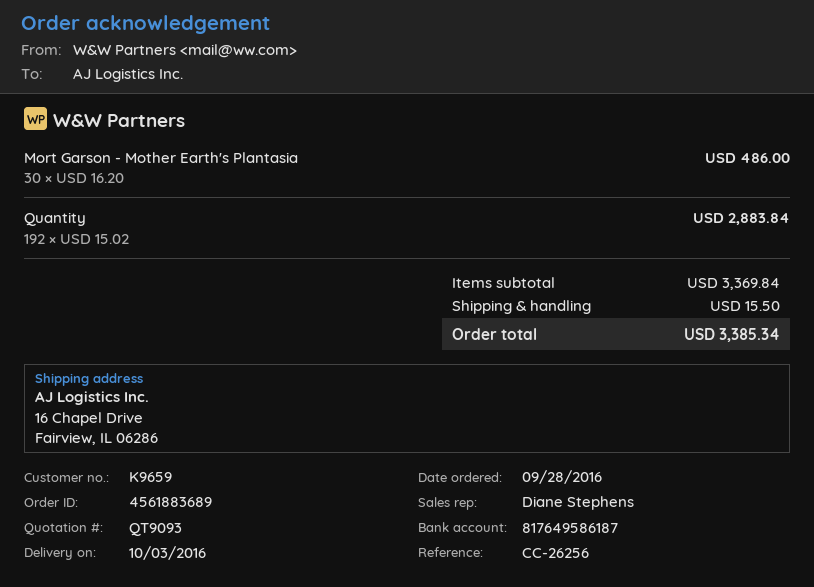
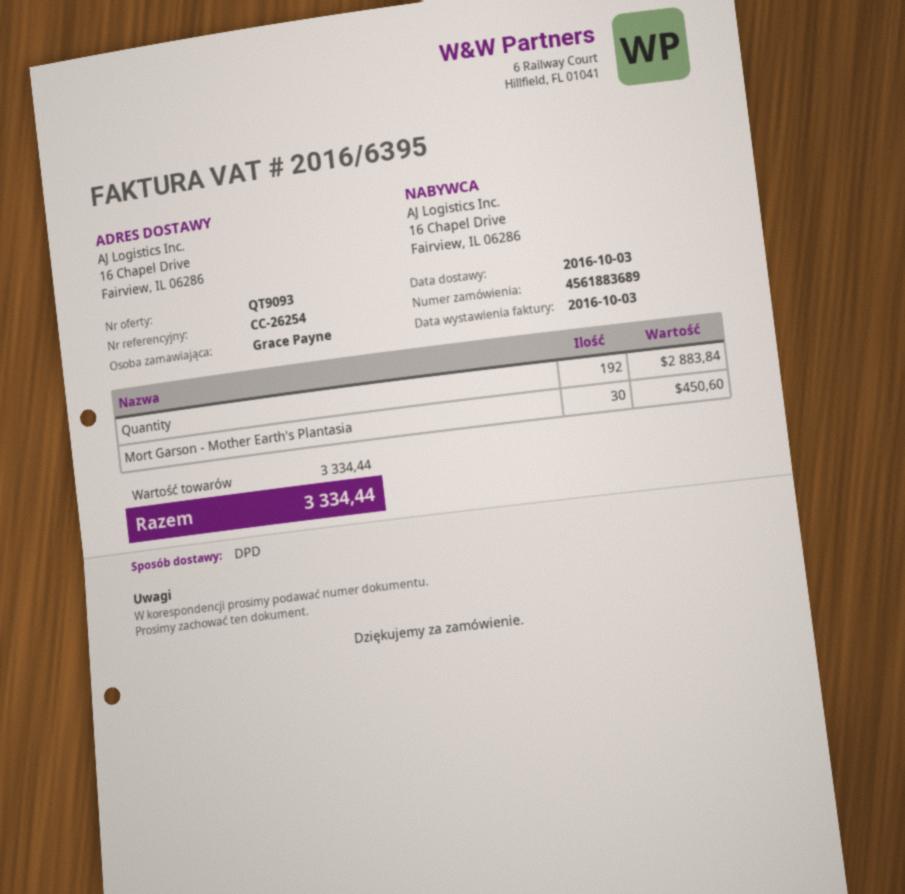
reference: CC-26256 -> CC-26254
Mort Garson - Mother Earth's Plantasia: 30 for 486.00 -> 30 for 450.60
subtotal: 3369.84 -> 3334.44
shipping: 15.50 -> none
total: 3385.34 -> 3334.44

